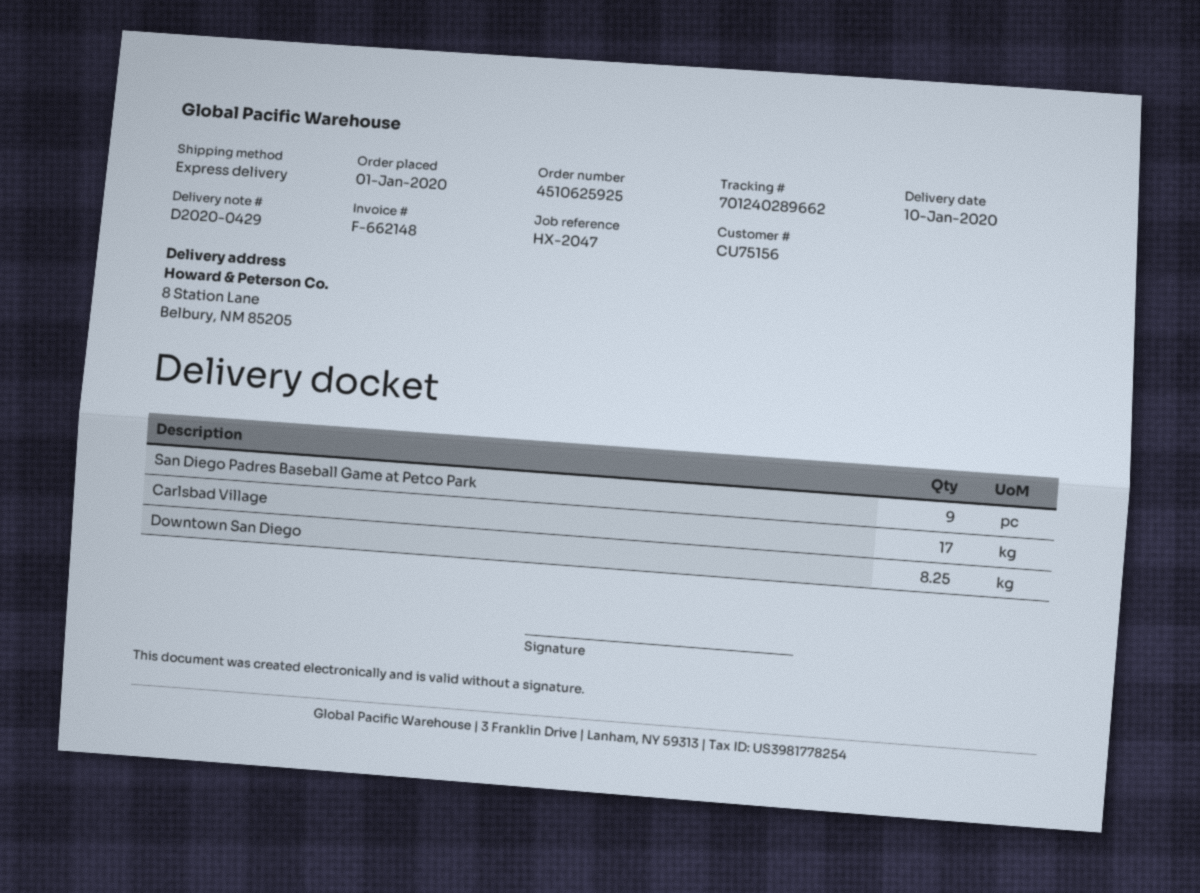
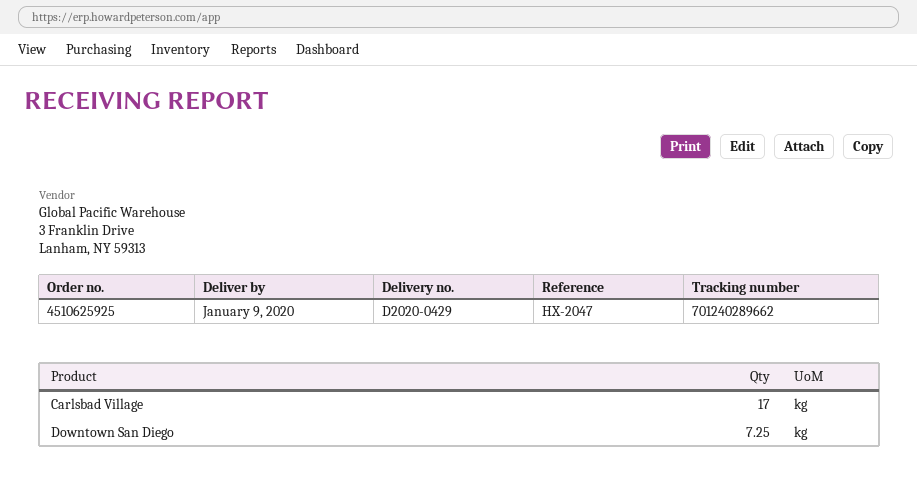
delivery date: 2020-01-10 -> 2020-01-09
San Diego Padres Baseball Game at Petco Park: 9 -> none
Downtown San Diego: 8.25 -> 7.25

